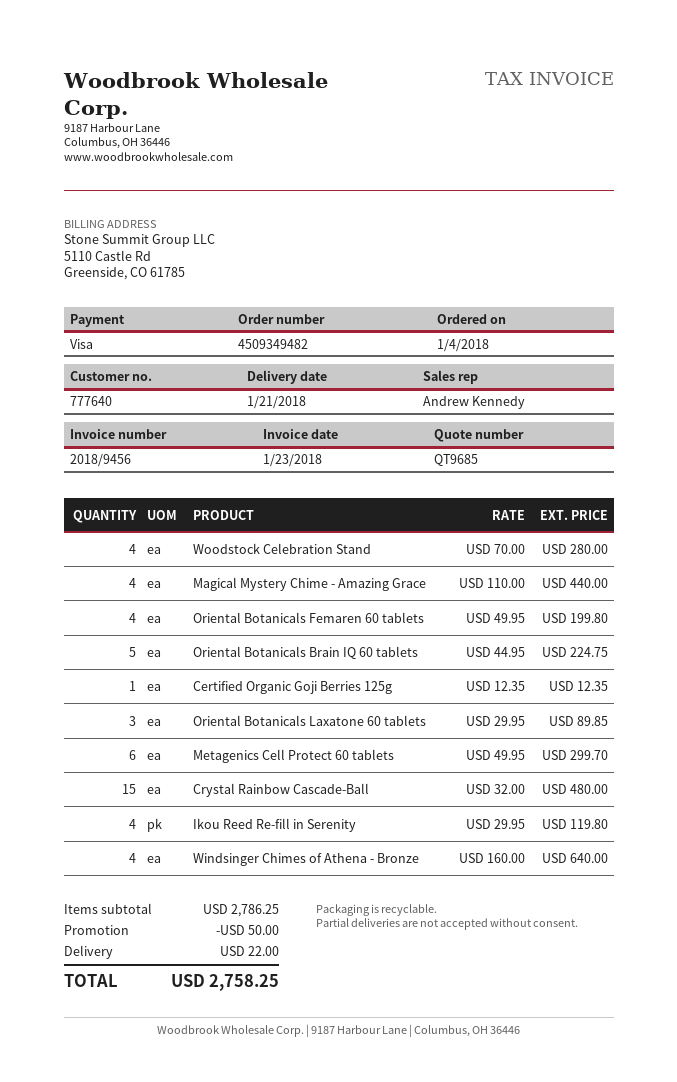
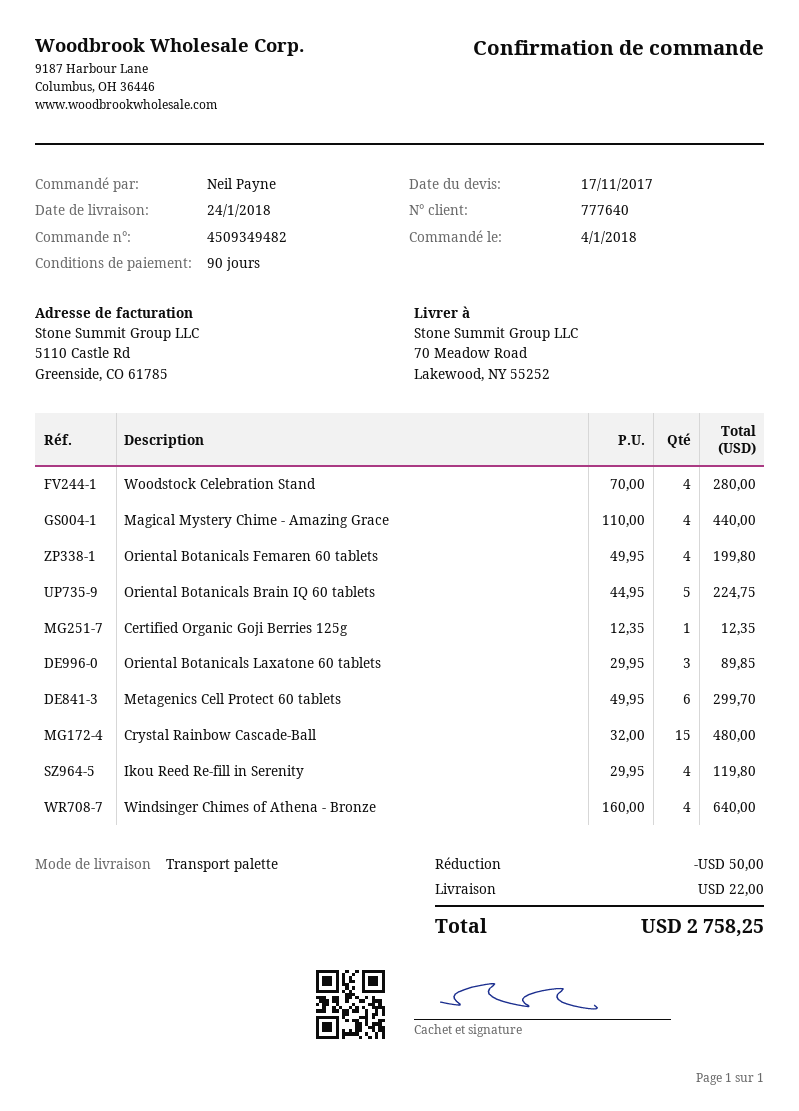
delivery date: 2018-01-21 -> 2018-01-24

